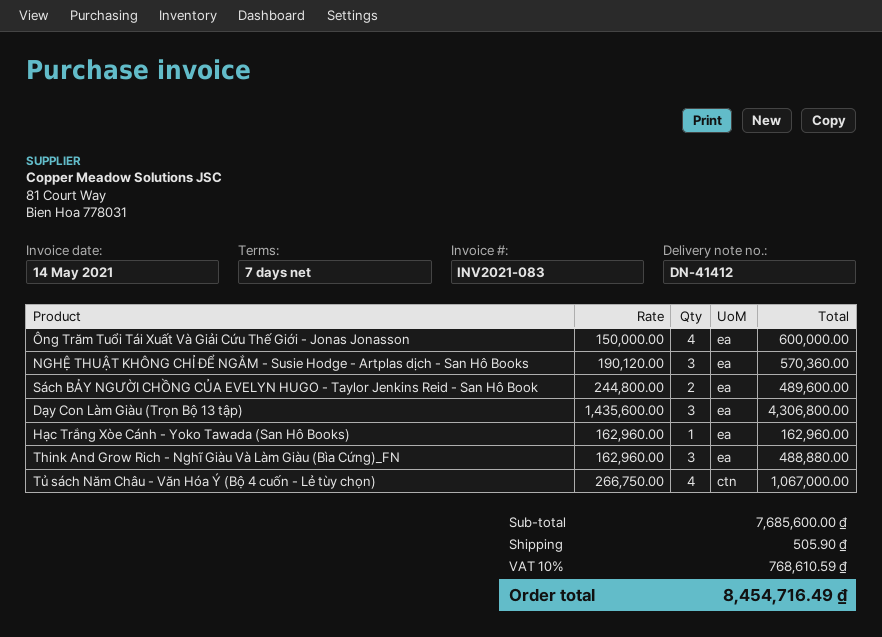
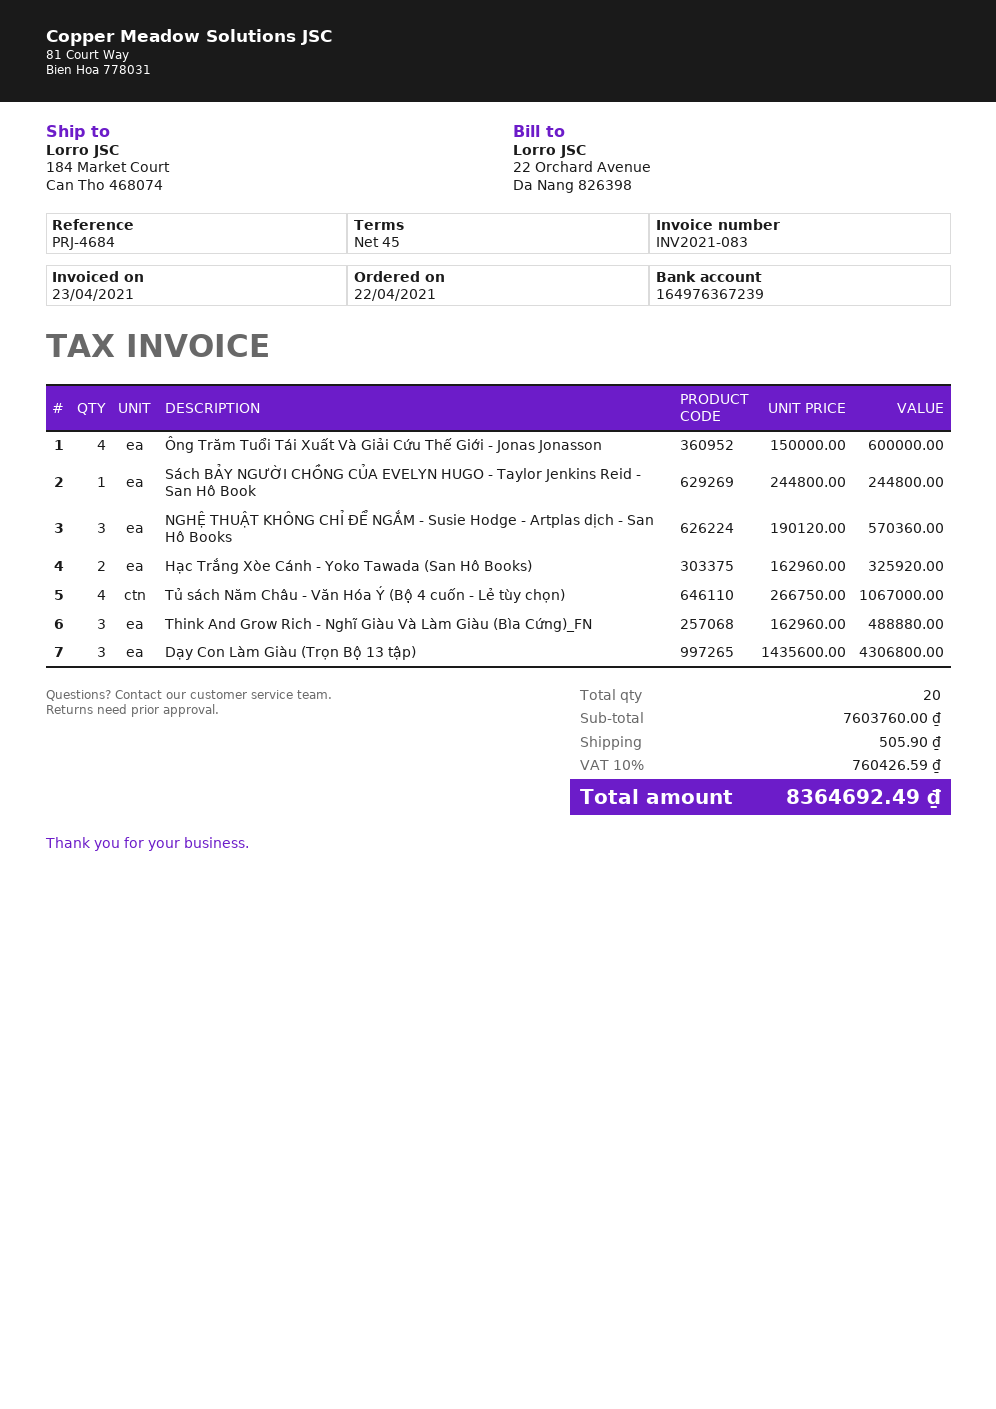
invoice date: 2021-05-14 -> 2021-04-23
payment terms: 7 days -> 45 days
Sách BẢY NGƯỜI CHỒNG CỦA EVELYN HUGO - Taylor Jenkins Reid - San Hô Book: 2 x 244800.00 = 489600.00 -> 1 x 244800.00 = 244800.00
Hạc Trắng Xòe Cánh - Yoko Tawada (San Hô Books): 1 x 162960.00 = 162960.00 -> 2 x 162960.00 = 325920.00
subtotal: 7685600.00 -> 7603760.00
tax: 10% = 768610.59 -> 10% = 760426.59
total: 8454716.49 -> 8364692.49

